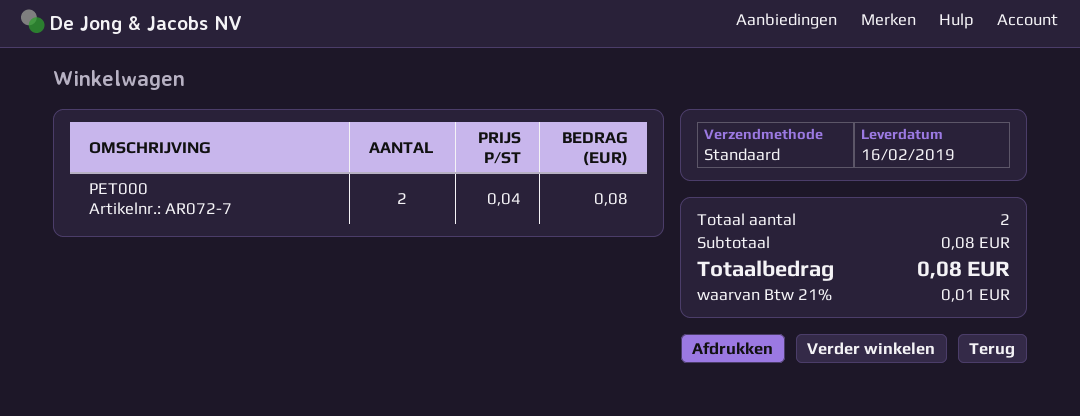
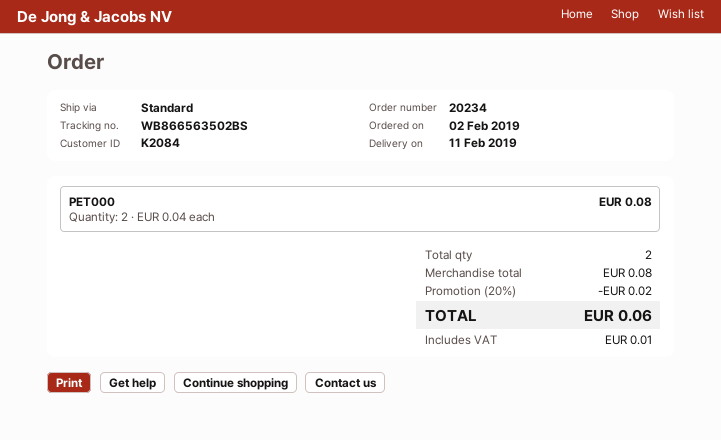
delivery date: 2019-02-16 -> 2019-02-11
discount: none -> 20% = 0.02
total: 0.08 -> 0.06

